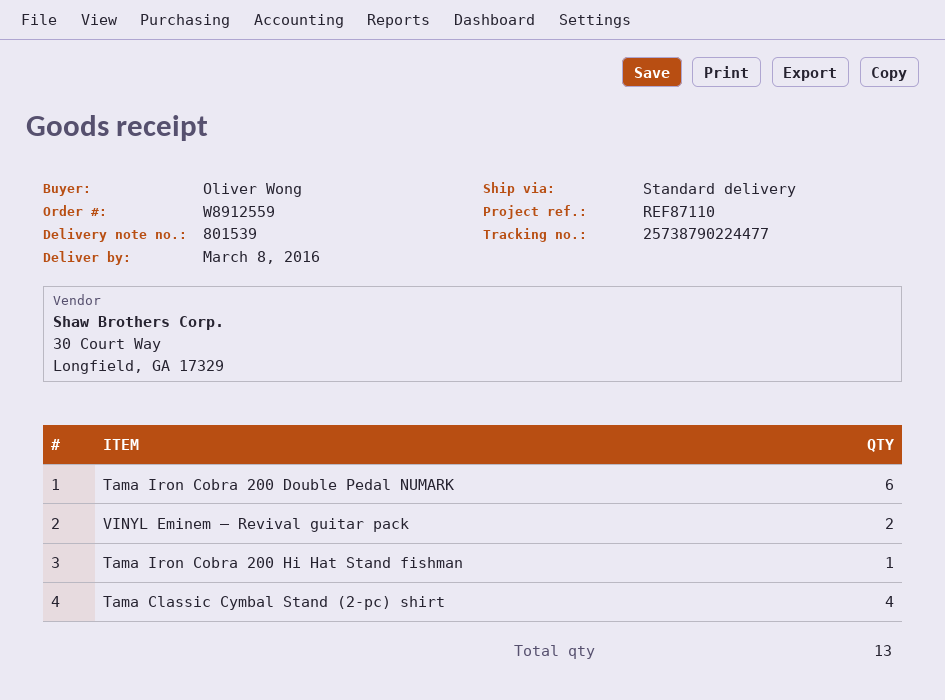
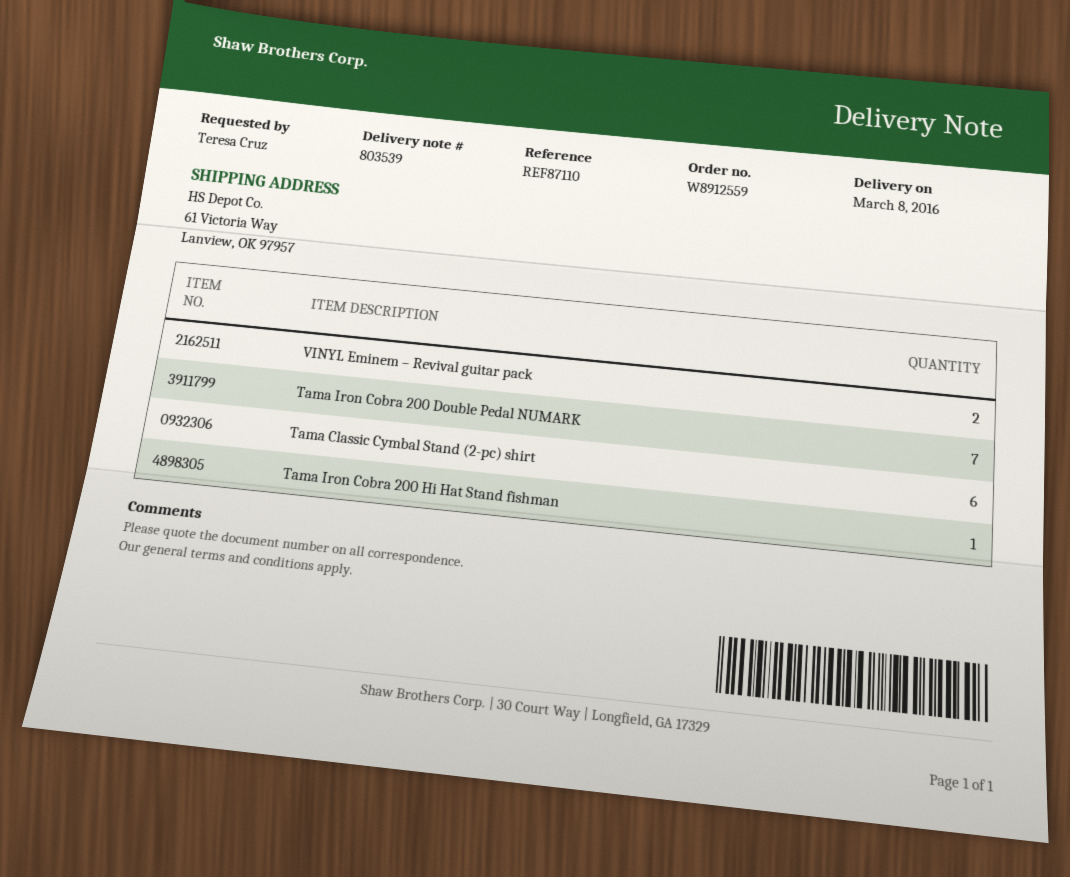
delivery note number: 801539 -> 803539
ordered by: Oliver Wong -> Teresa Cruz
Tama Iron Cobra 200 Double Pedal NUMARK: 6 -> 7
Tama Classic Cymbal Stand (2-pc) shirt: 4 -> 6

